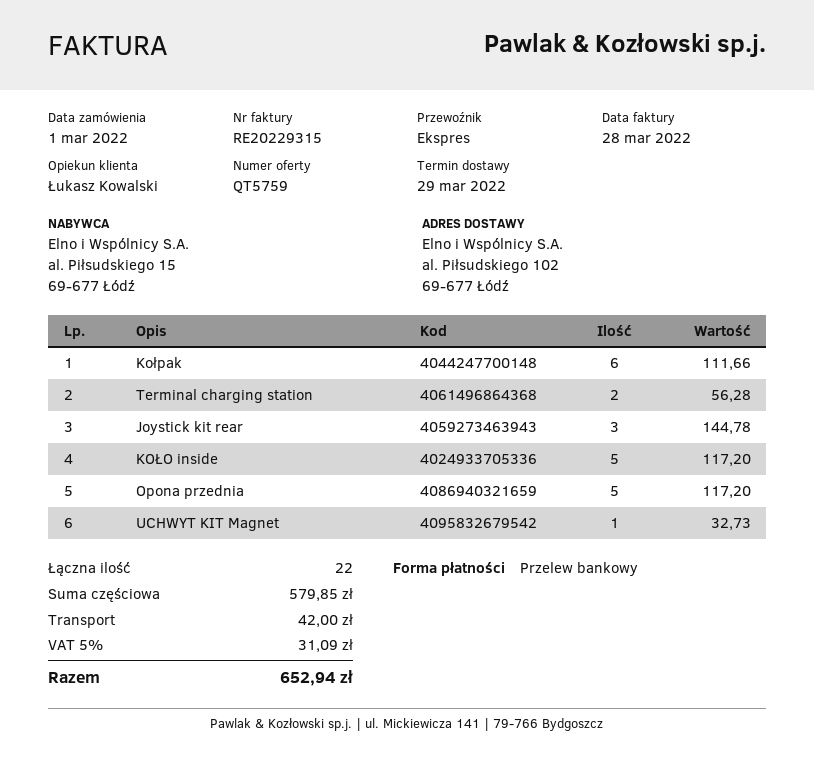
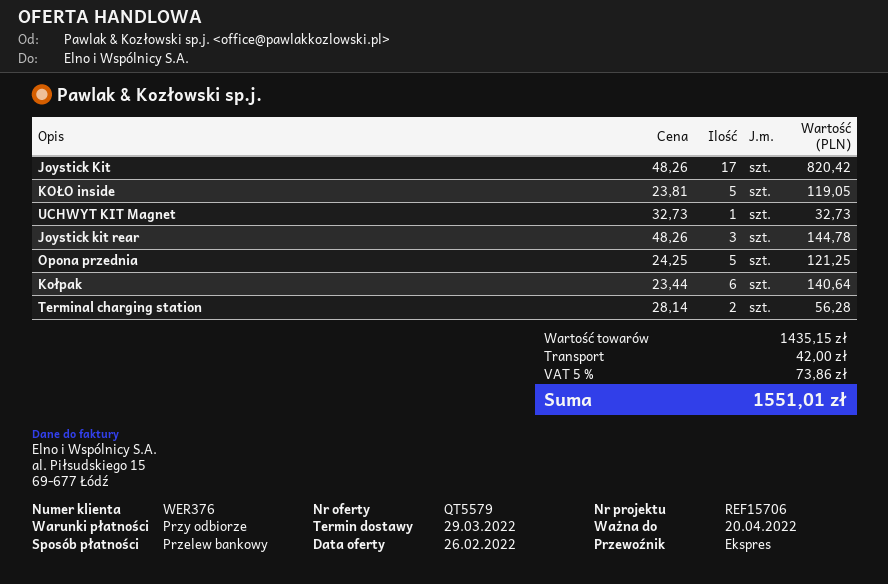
quote number: QT5759 -> QT5579
Kołpak: 6 for 111.66 -> 6 for 140.64
KOŁO inside: 5 for 117.20 -> 5 for 119.05
Opona przednia: 5 for 117.20 -> 5 for 121.25
Joystick Kit: none -> 17 for 820.42
subtotal: 579.85 -> 1435.15
tax: 5% = 31.09 -> 5% = 73.86
total: 652.94 -> 1551.01

